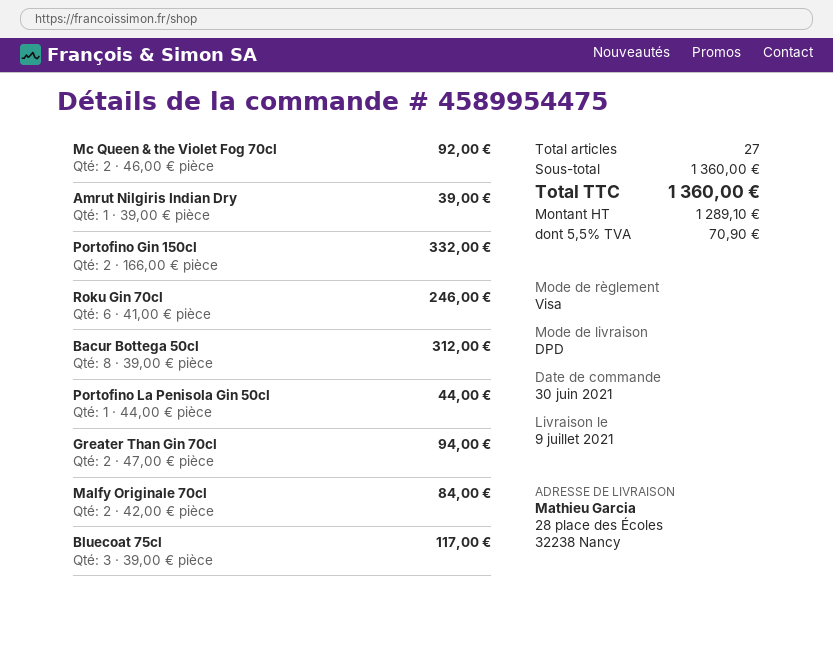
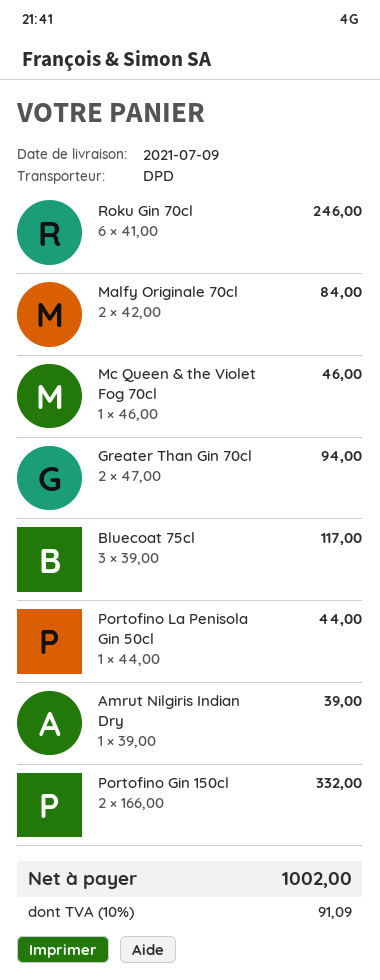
Mc Queen & the Violet Fog 70cl: 2 x 46.00 = 92.00 -> 1 x 46.00 = 46.00
Bacur Bottega 50cl: 8 x 39.00 = 312.00 -> none
tax: 5.5% = 70.90 -> 10% = 91.09
total: 1360.00 -> 1002.00

